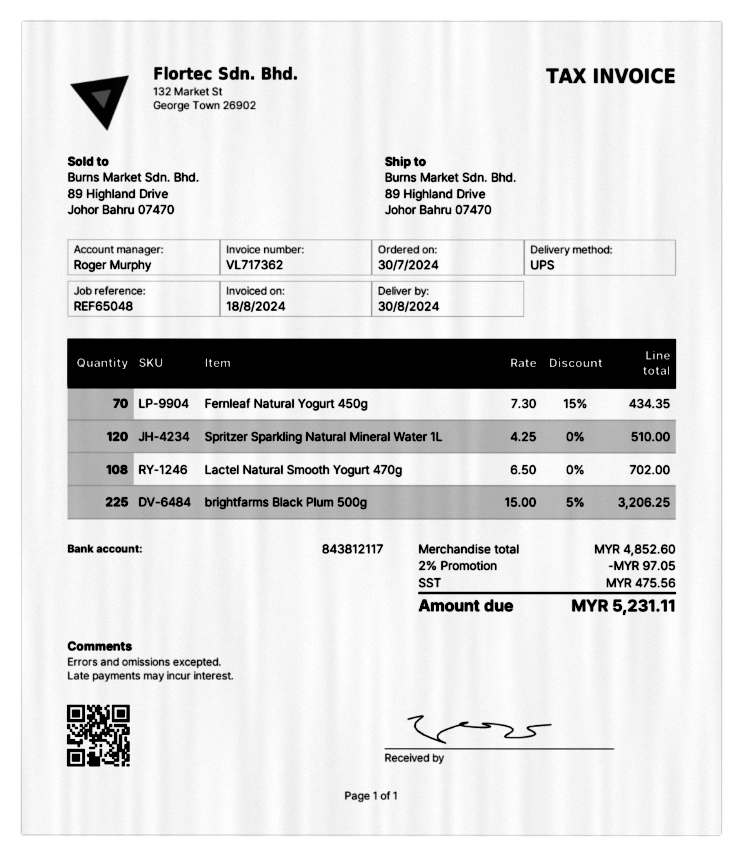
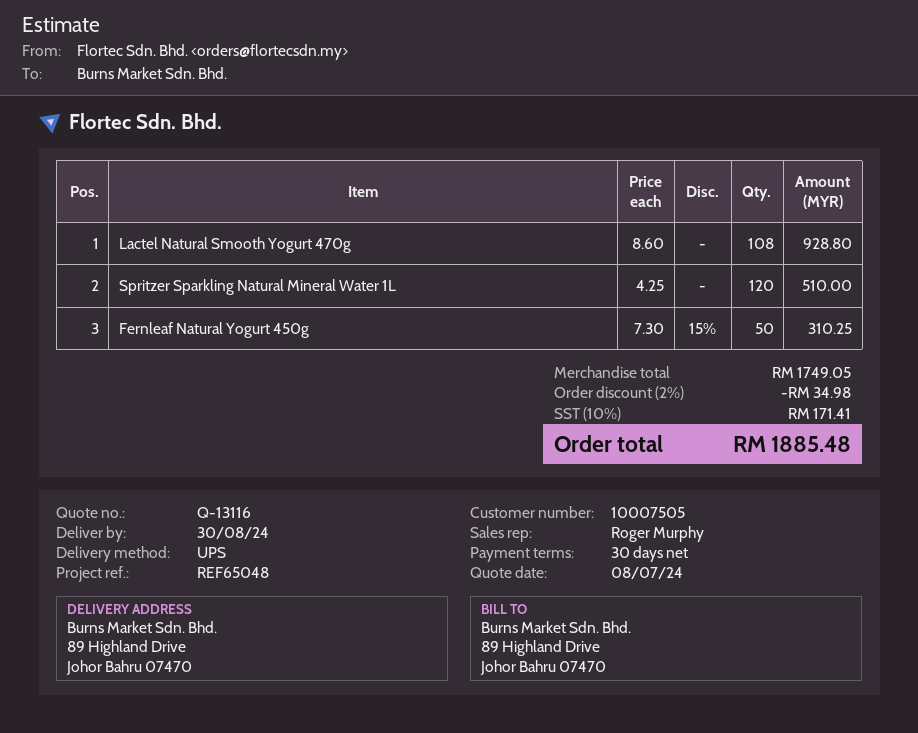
Fernleaf Natural Yogurt 450g: 70 x 7.30 - 15% = 434.35 -> 50 x 7.30 - 15% = 310.25
Lactel Natural Smooth Yogurt 470g: 108 x 6.50 = 702.00 -> 108 x 8.60 = 928.80
brightfarms Black Plum 500g: 225 x 15.00 - 5% = 3206.25 -> none
subtotal: 4852.60 -> 1749.05
discount: 2% = 97.05 -> 2% = 34.98
tax: 475.56 -> 171.41
total: 5231.11 -> 1885.48

